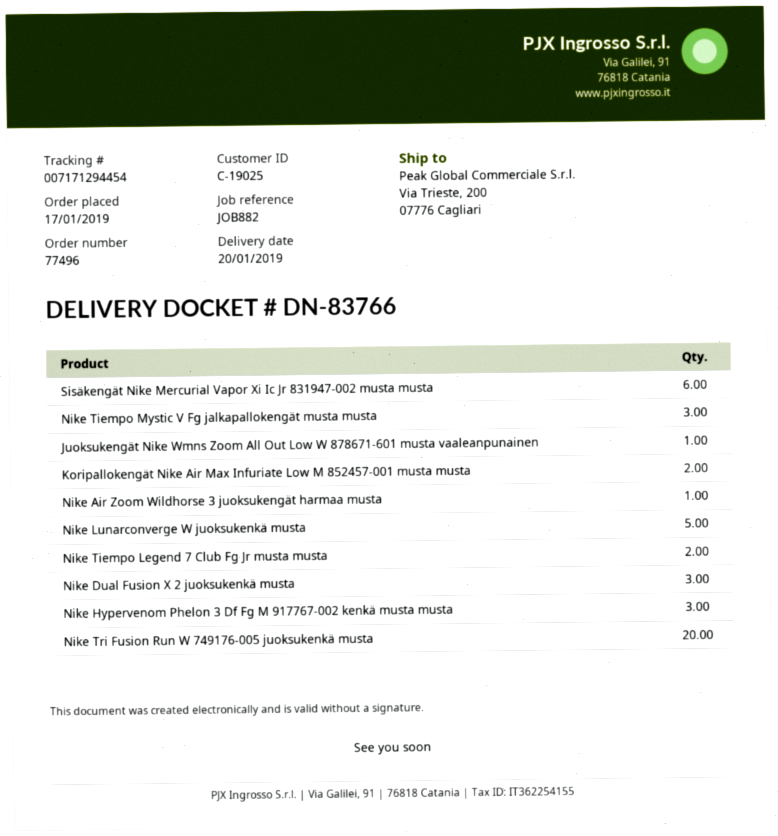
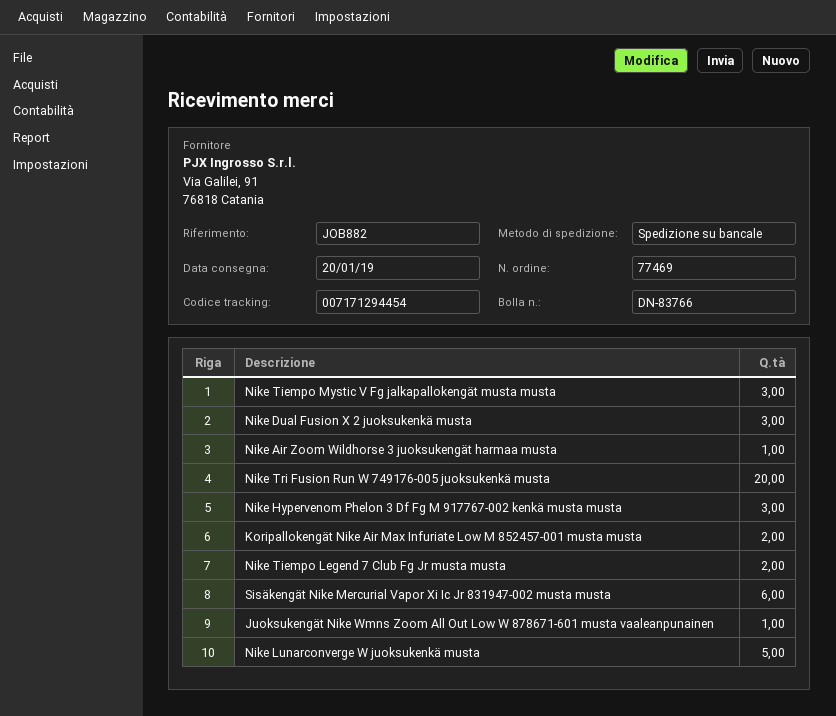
order number: 77496 -> 77469

